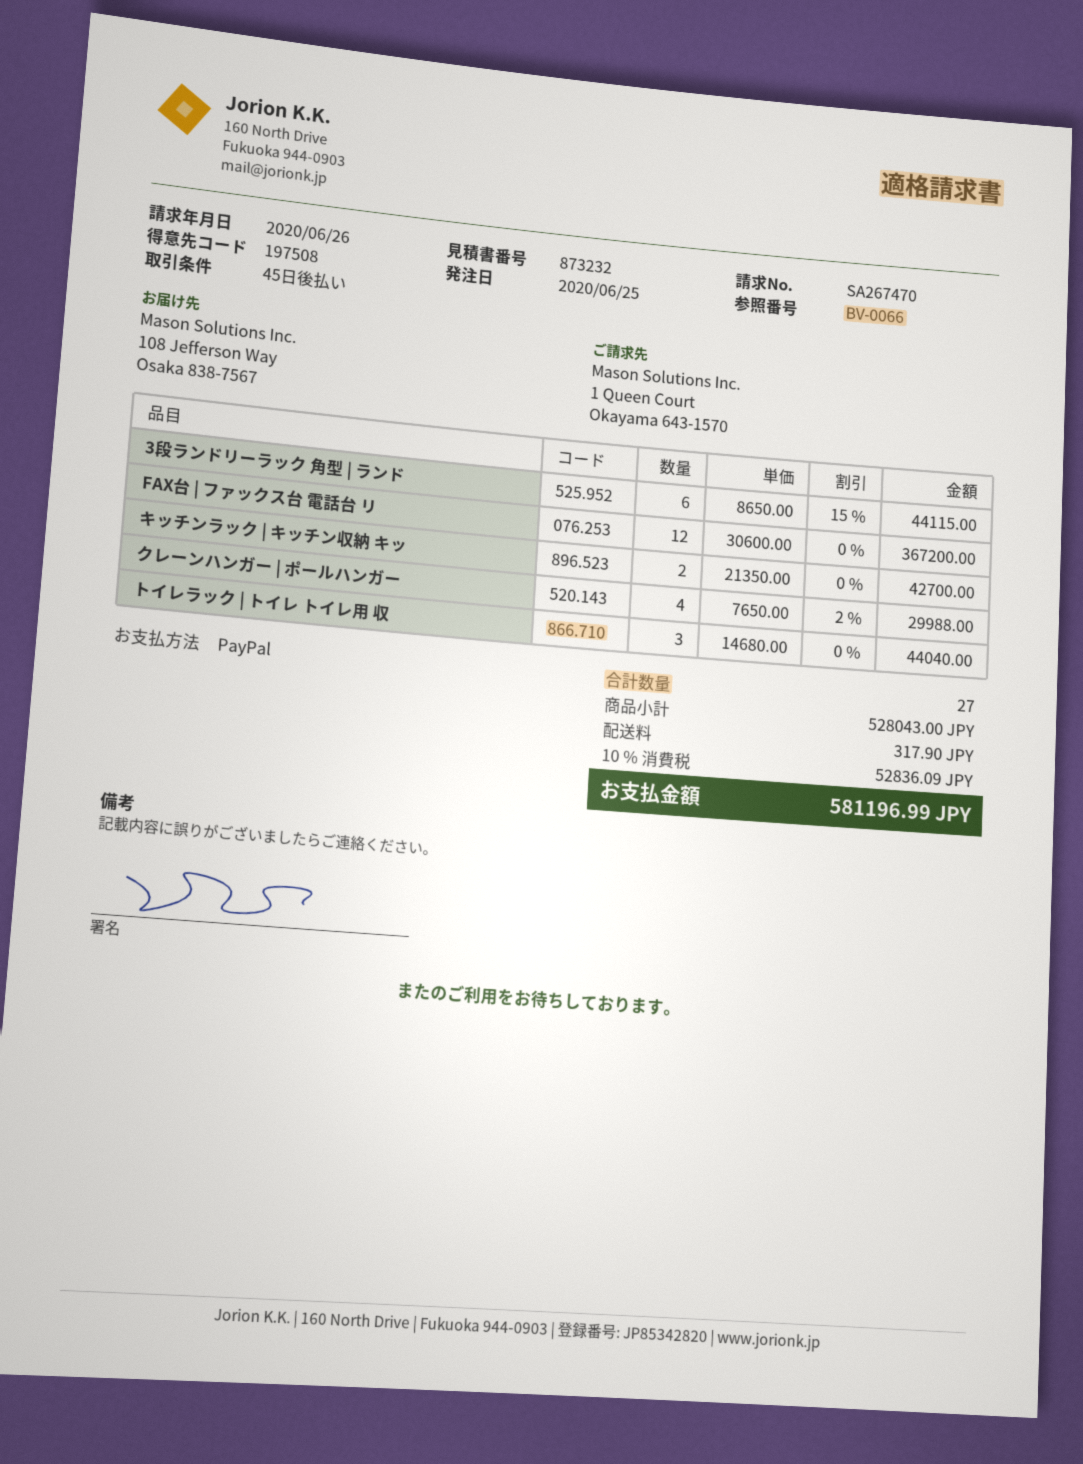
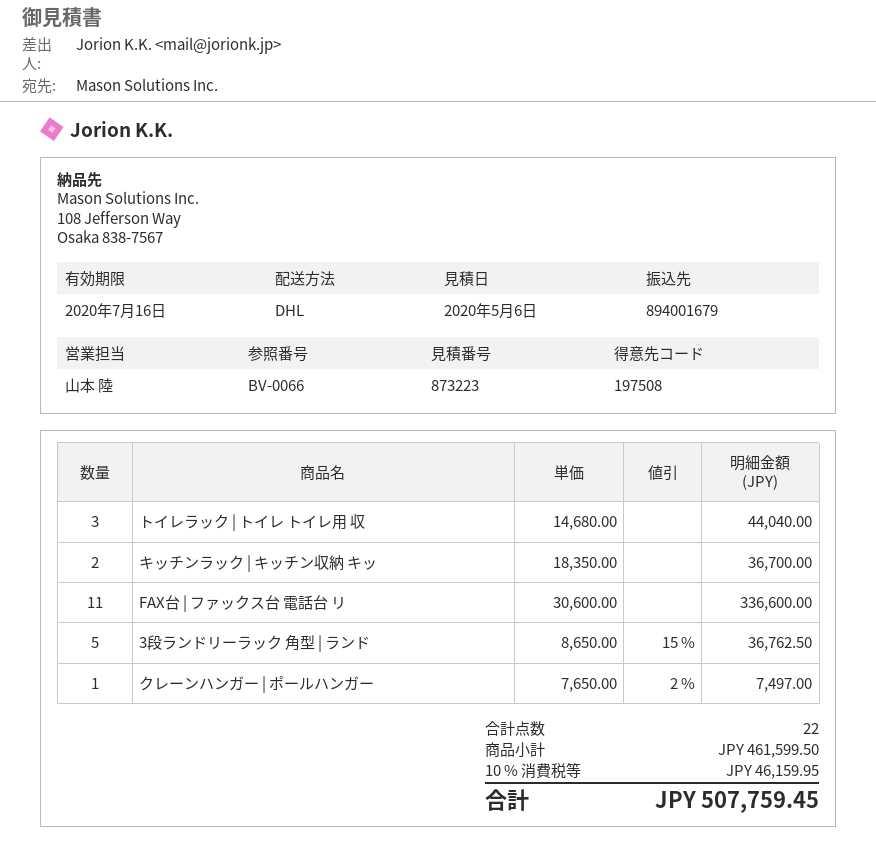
quote number: 873232 -> 873223
3段ランドリーラック 角型 | ランド: 6 x 8650.00 - 15% = 44115.00 -> 5 x 8650.00 - 15% = 36762.50
FAX台 | ファックス台 電話台 リ: 12 x 30600.00 = 367200.00 -> 11 x 30600.00 = 336600.00
キッチンラック | キッチン収納 キッ: 2 x 21350.00 = 42700.00 -> 2 x 18350.00 = 36700.00
クレーンハンガー | ポールハンガー: 4 x 7650.00 - 2% = 29988.00 -> 1 x 7650.00 - 2% = 7497.00
total quantity: 27 -> 22
subtotal: 528043.00 -> 461599.50
shipping: 317.90 -> none
tax: 10% = 52836.09 -> 10% = 46159.95
total: 581196.99 -> 507759.45

